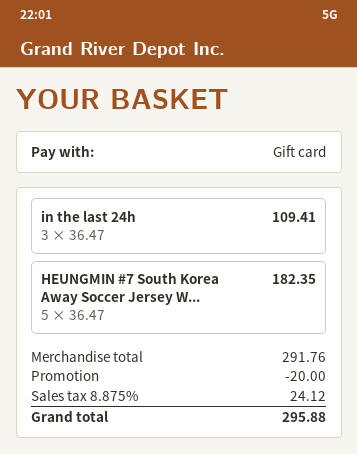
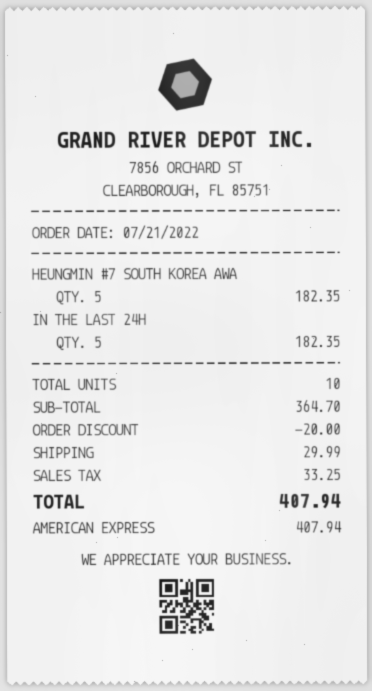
payment method: gift card -> American Express
in the last 24h: 3 for 109.41 -> 5 for 182.35
subtotal: 291.76 -> 364.70
shipping: none -> 29.99
tax: 24.12 -> 33.25
total: 295.88 -> 407.94

